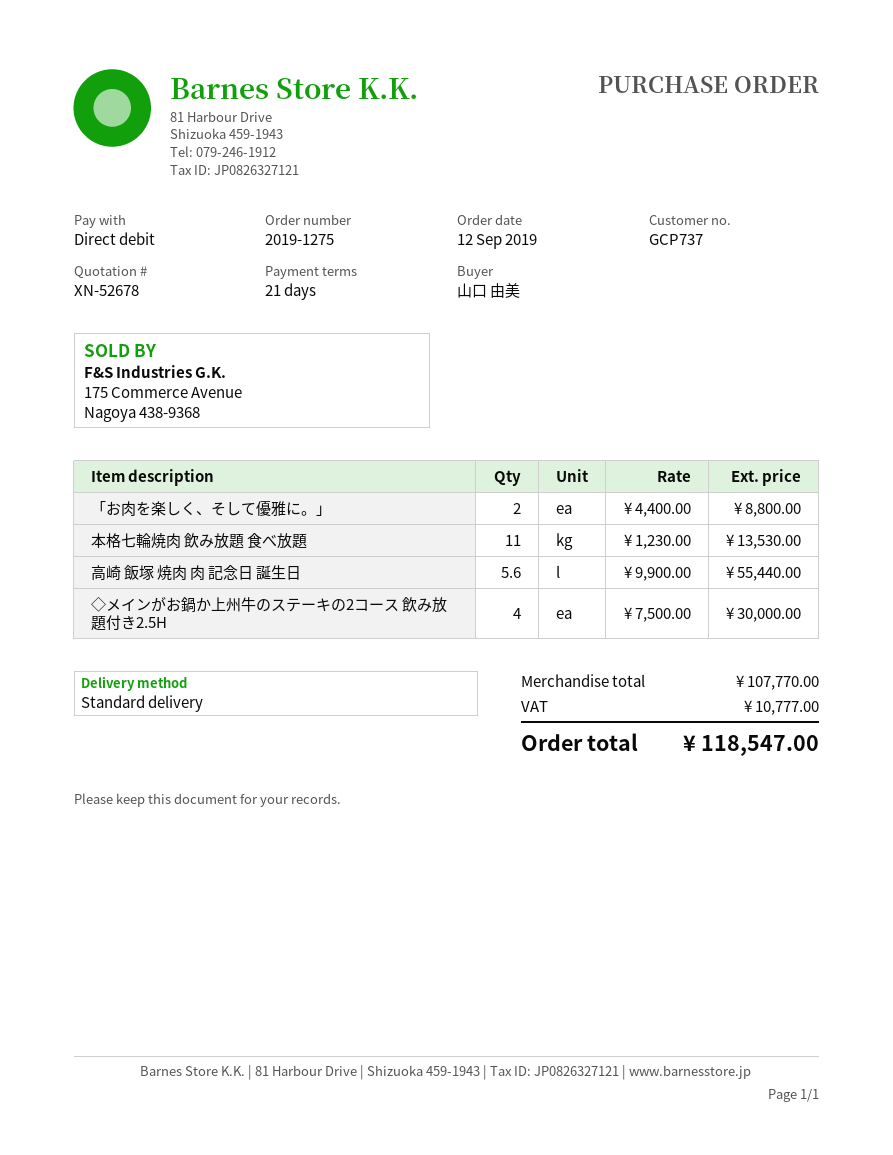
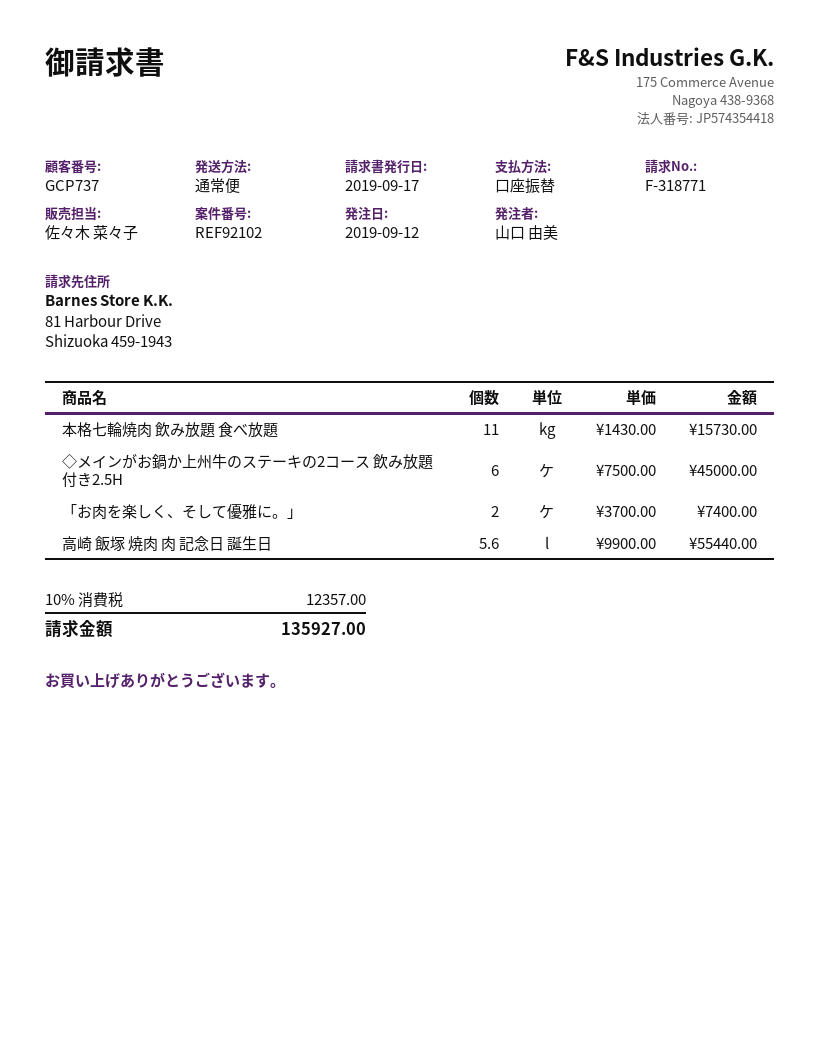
「お肉を楽しく、そして優雅に。」: 2 x 4400.00 = 8800.00 -> 2 x 3700.00 = 7400.00
本格七輪焼肉 飲み放題 食べ放題: 11 x 1230.00 = 13530.00 -> 11 x 1430.00 = 15730.00
◇メインがお鍋か上州牛のステーキの2コース 飲み放題付き2.5H: 4 x 7500.00 = 30000.00 -> 6 x 7500.00 = 45000.00
tax: 10777.00 -> 12357.00
total: 118547.00 -> 135927.00

